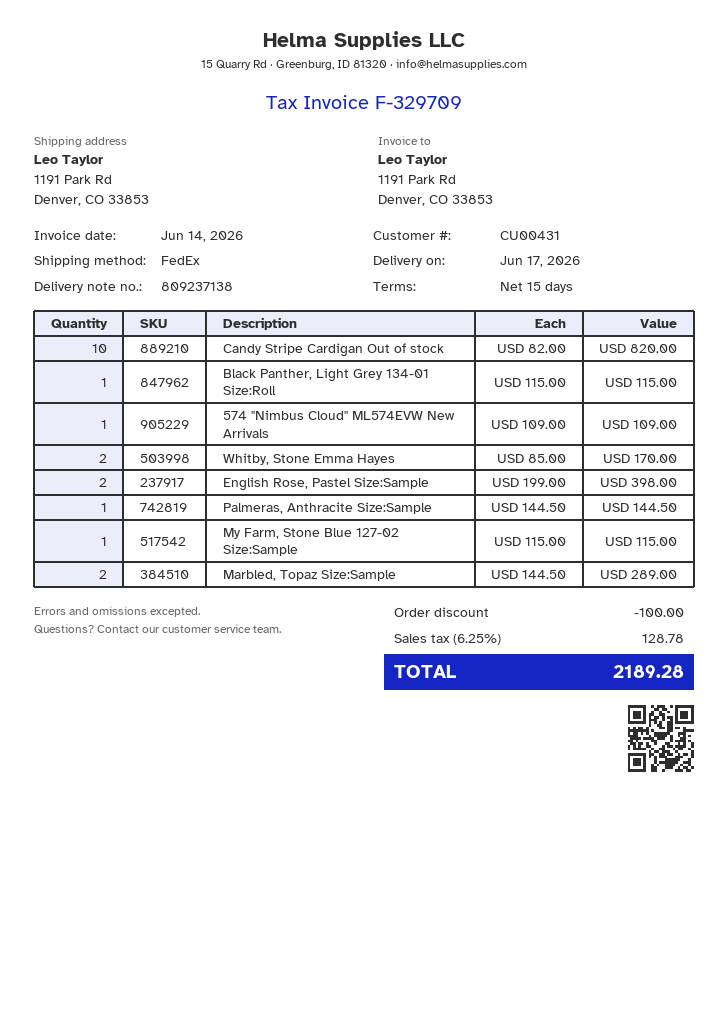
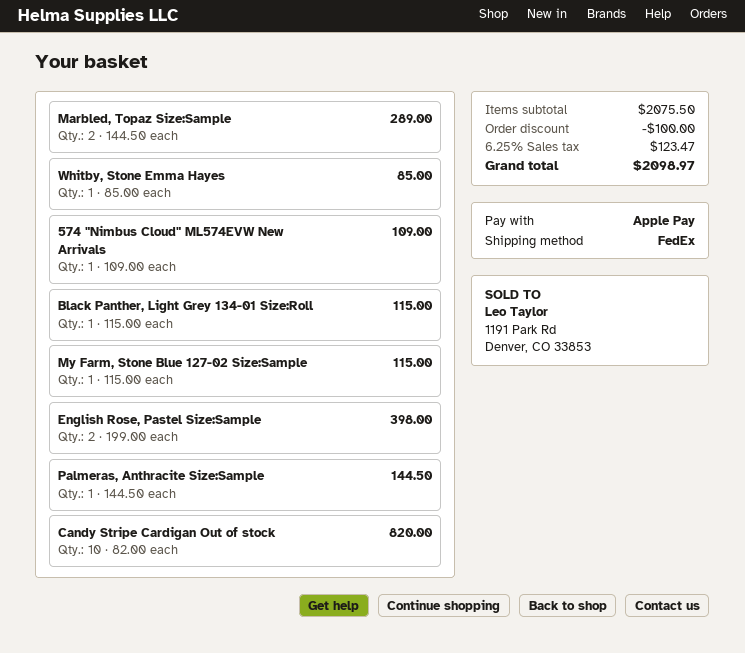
Whitby, Stone Emma Hayes: 2 x 85.00 = 170.00 -> 1 x 85.00 = 85.00
tax: 6.25% = 128.78 -> 6.25% = 123.47
total: 2189.28 -> 2098.97

